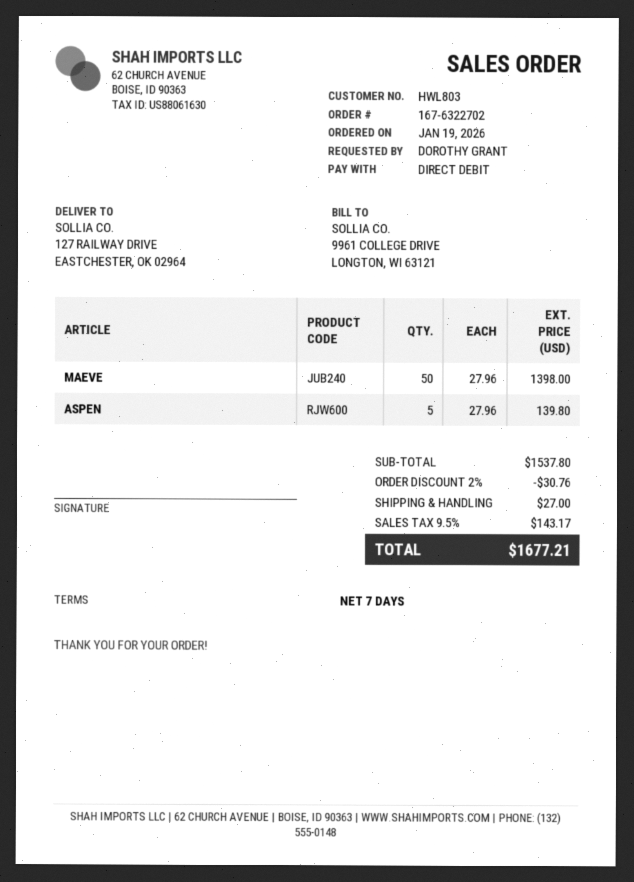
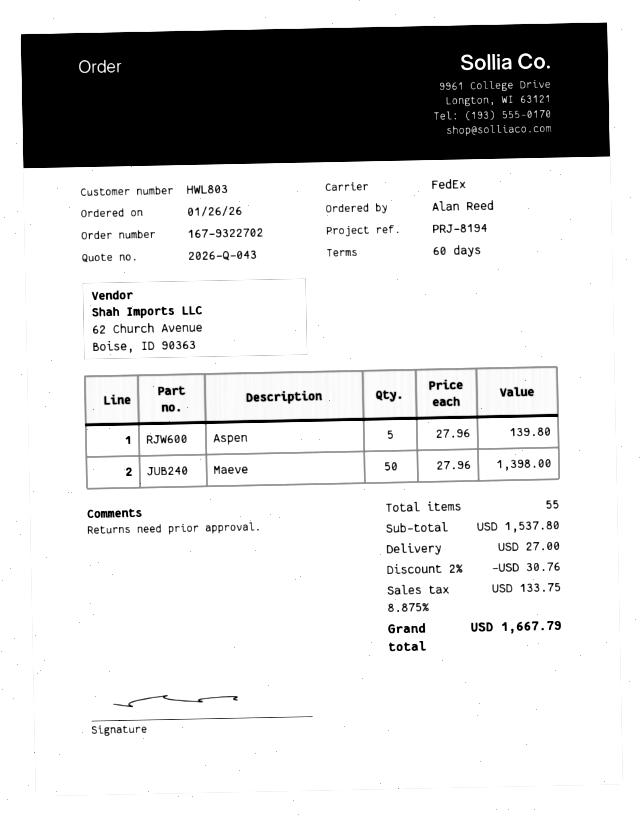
order number: 167-6322702 -> 167-9322702
order date: 2026-01-19 -> 2026-01-26
payment terms: 7 days -> 60 days
ordered by: DOROTHY GRANT -> Alan Reed
tax: 9.5% = 143.17 -> 8.875% = 133.75
total: 1677.21 -> 1667.79

